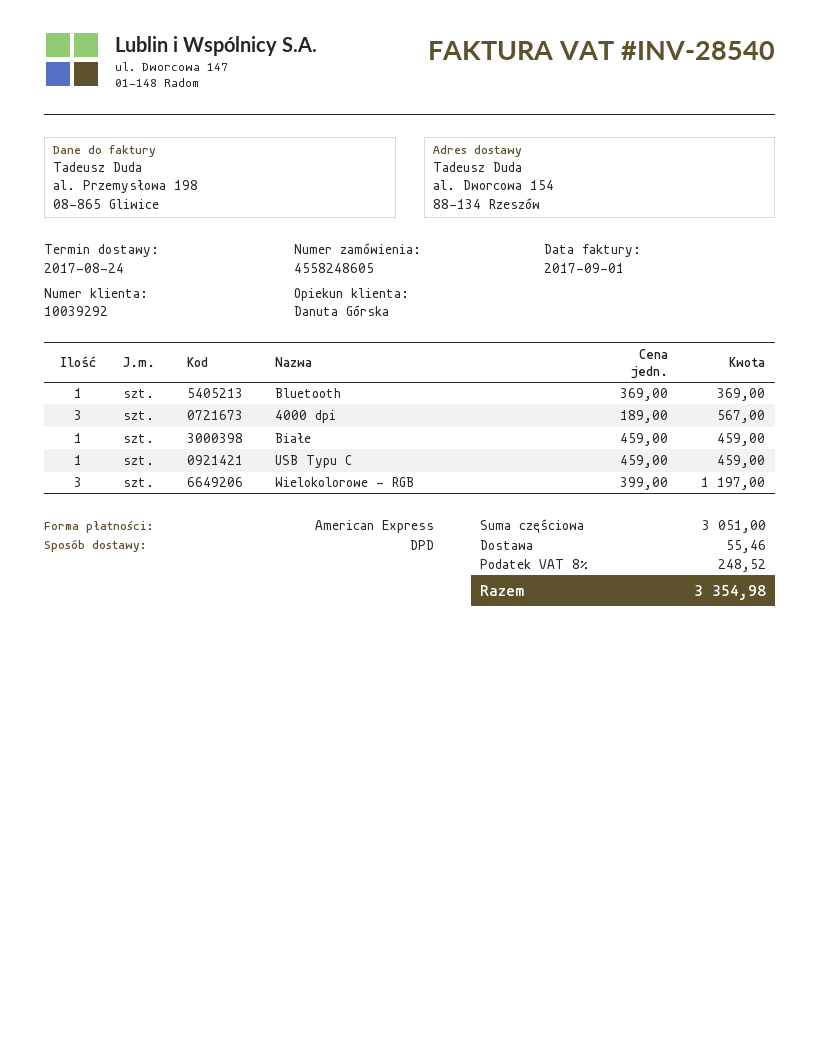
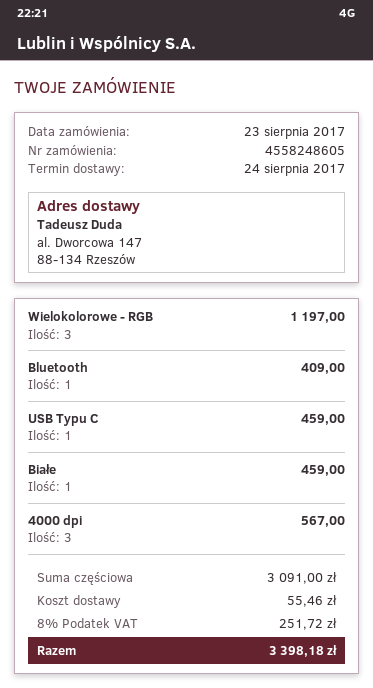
ship to: al. Dworcowa 154, 88-134 Rzeszów -> al. Dworcowa 147, 88-134 Rzeszów
Bluetooth: 1 for 369.00 -> 1 for 409.00
subtotal: 3051.00 -> 3091.00
tax: 8% = 248.52 -> 8% = 251.72
total: 3354.98 -> 3398.18

